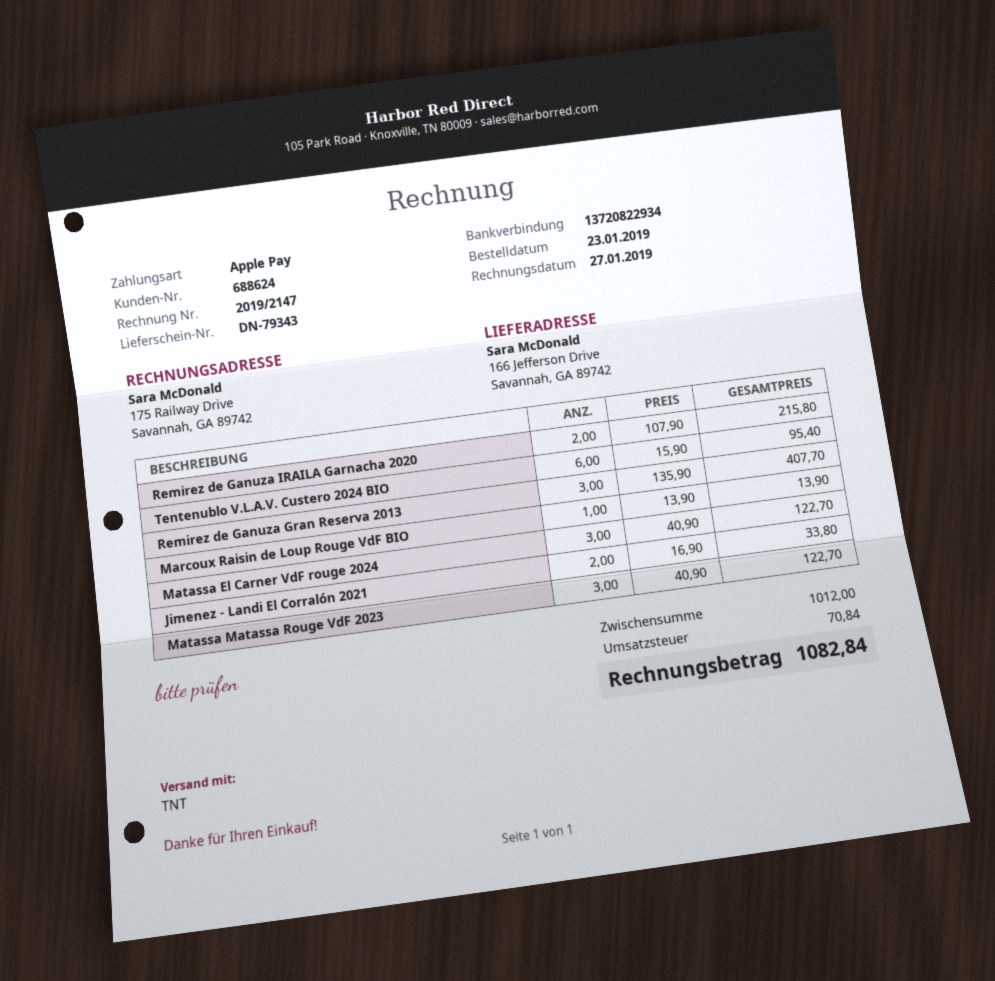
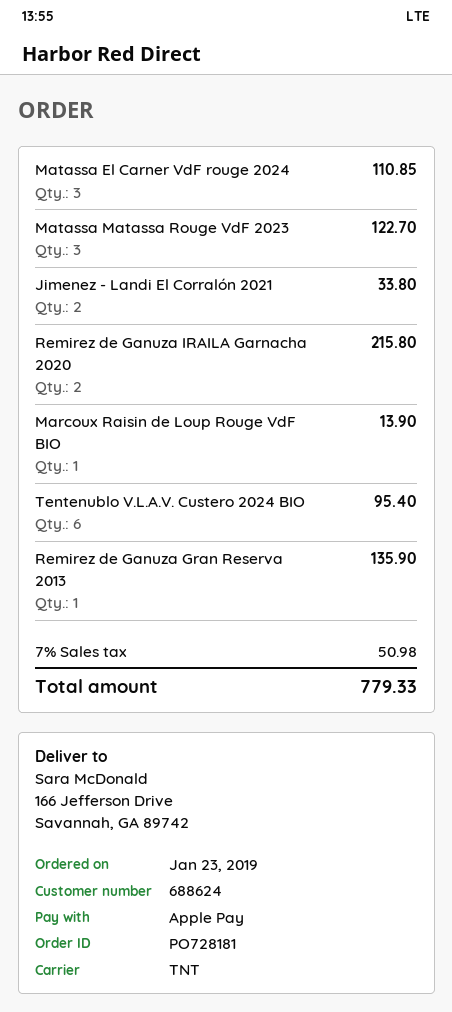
Remirez de Ganuza Gran Reserva 2013: 3 for 407.70 -> 1 for 135.90
Matassa El Carner VdF rouge 2024: 3 for 122.70 -> 3 for 110.85
tax: 70.84 -> 50.98
total: 1082.84 -> 779.33

